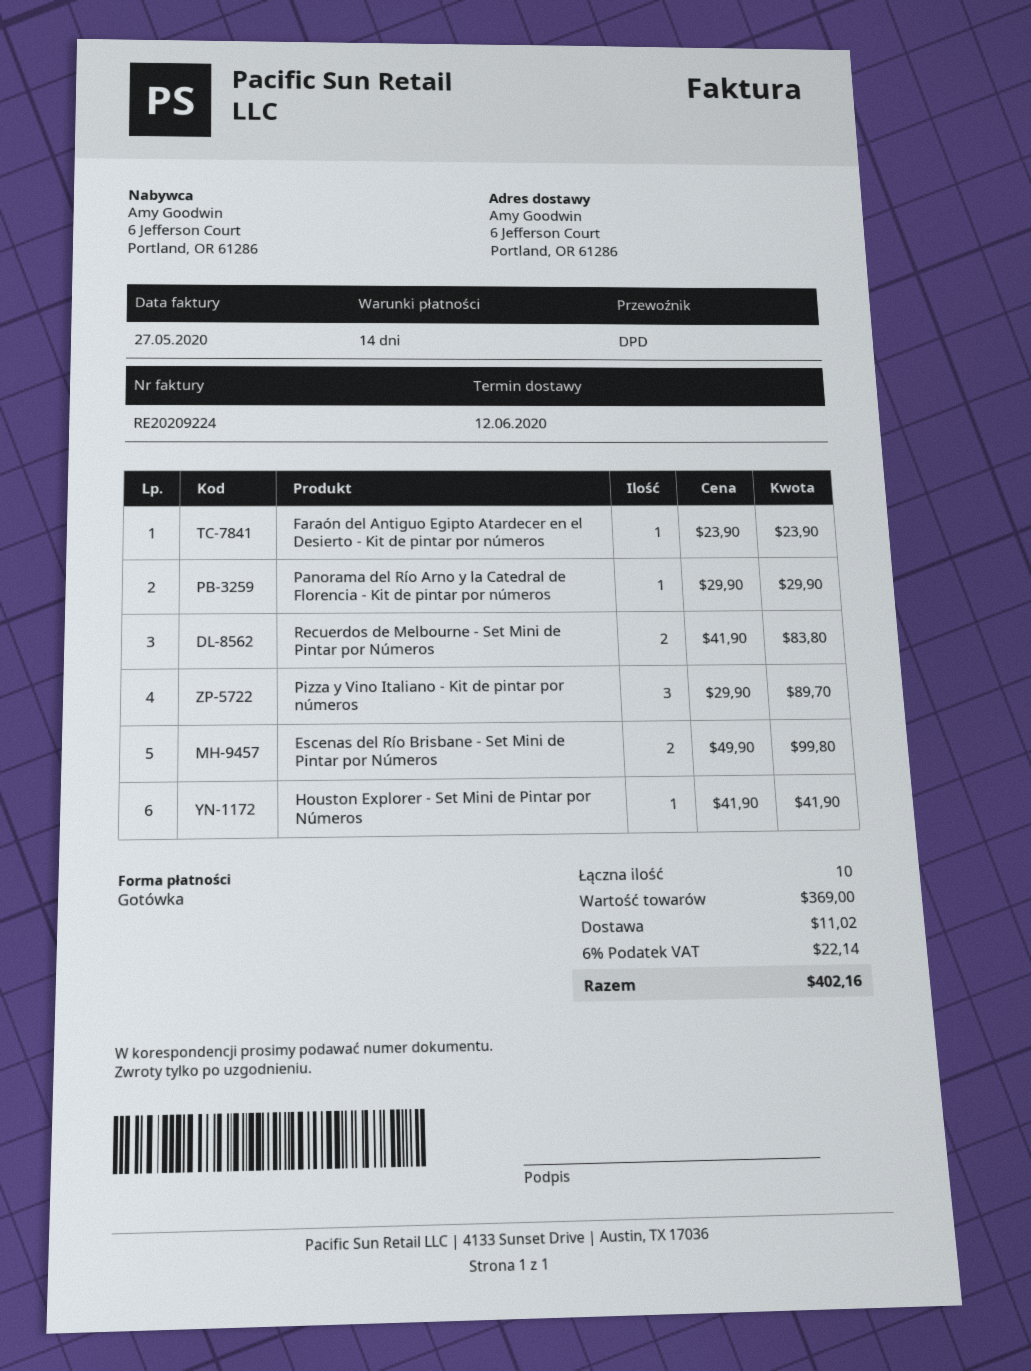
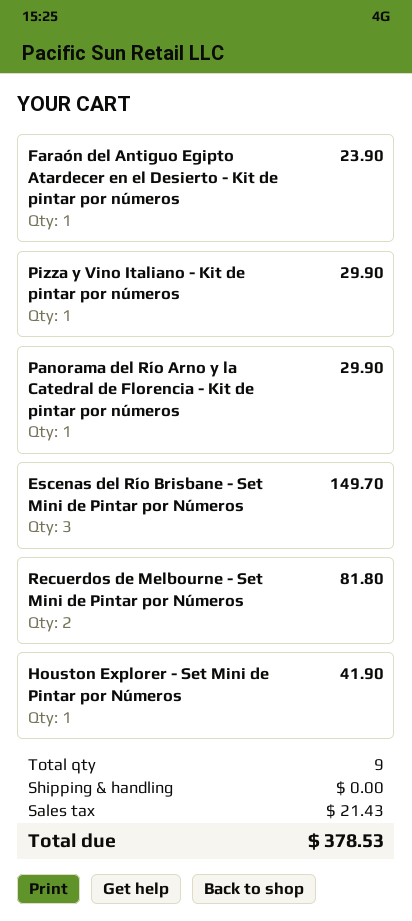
Recuerdos de Melbourne - Set Mini de Pintar por Números: 2 for 83.80 -> 2 for 81.80
Pizza y Vino Italiano - Kit de pintar por números: 3 for 89.70 -> 1 for 29.90
Escenas del Río Brisbane - Set Mini de Pintar por Números: 2 for 99.80 -> 3 for 149.70
total quantity: 10 -> 9
shipping: 11.02 -> 0.00
tax: 22.14 -> 21.43
total: 402.16 -> 378.53

